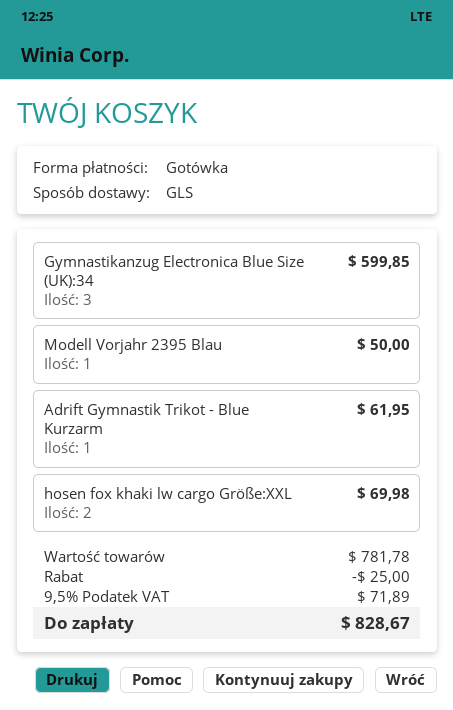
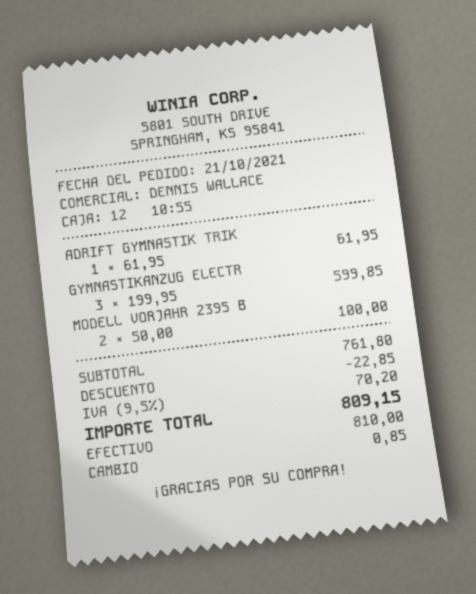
Modell Vorjahr 2395 Blau: 1 for 50.00 -> 2 for 100.00
hosen fox khaki lw cargo Größe:XXL: 2 for 69.98 -> none
subtotal: 781.78 -> 761.80
discount: 25.00 -> 22.85
tax: 9.5% = 71.89 -> 9.5% = 70.20
total: 828.67 -> 809.15

